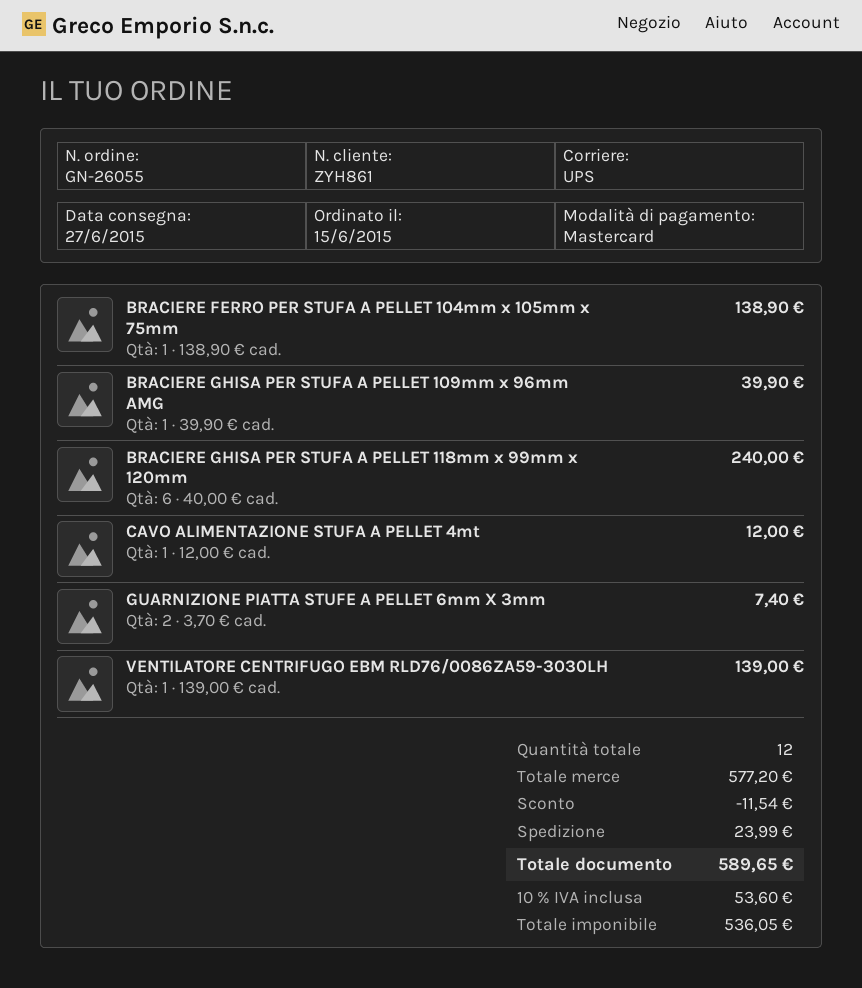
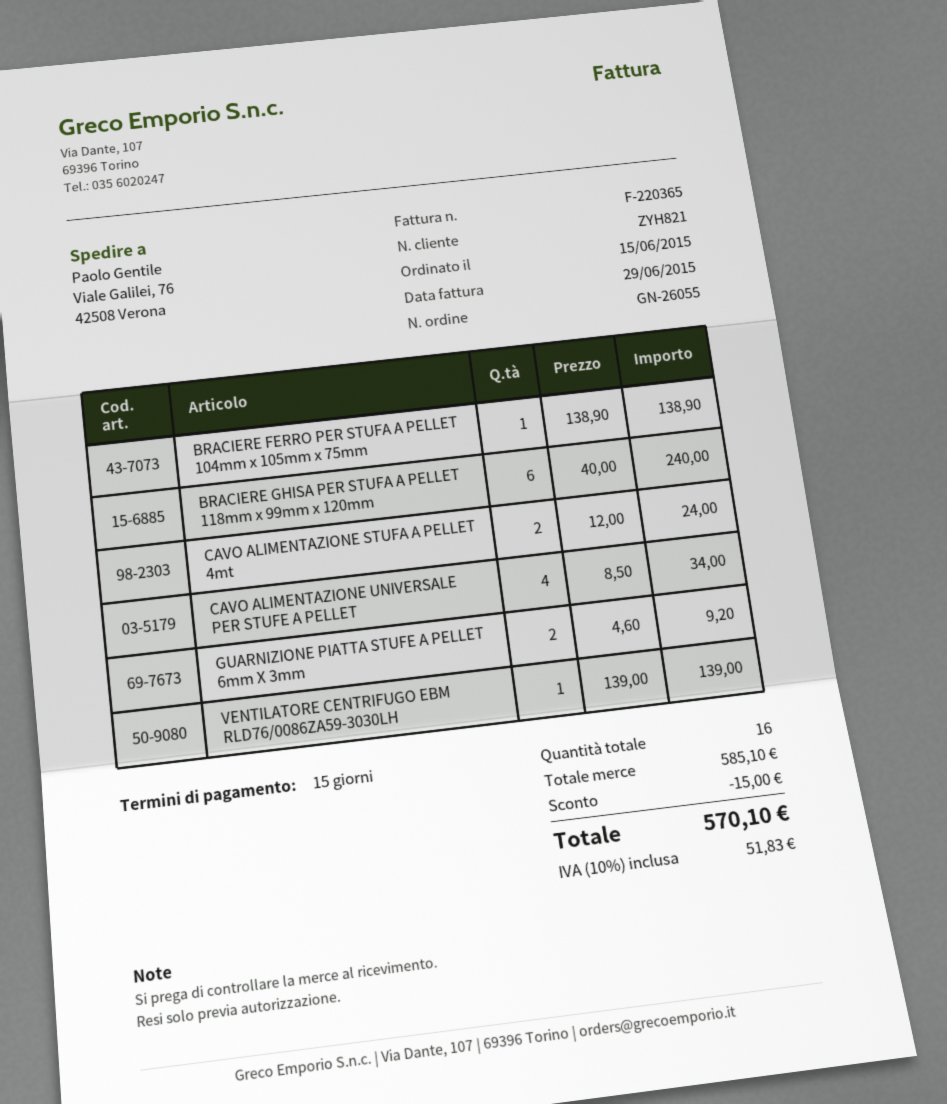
customer number: ZYH861 -> ZYH821
BRACIERE GHISA PER STUFA A PELLET 109mm x 96mm AMG: 1 x 39.90 = 39.90 -> none
CAVO ALIMENTAZIONE STUFA A PELLET 4mt: 1 x 12.00 = 12.00 -> 2 x 12.00 = 24.00
GUARNIZIONE PIATTA STUFE A PELLET 6mm X 3mm: 2 x 3.70 = 7.40 -> 2 x 4.60 = 9.20
CAVO ALIMENTAZIONE UNIVERSALE PER STUFE A PELLET: none -> 4 x 8.50 = 34.00
total quantity: 12 -> 16
subtotal: 577.20 -> 585.10
discount: 11.54 -> 15.00
shipping: 23.99 -> none
tax: 10% = 53.60 -> 10% = 51.83
total: 589.65 -> 570.10

